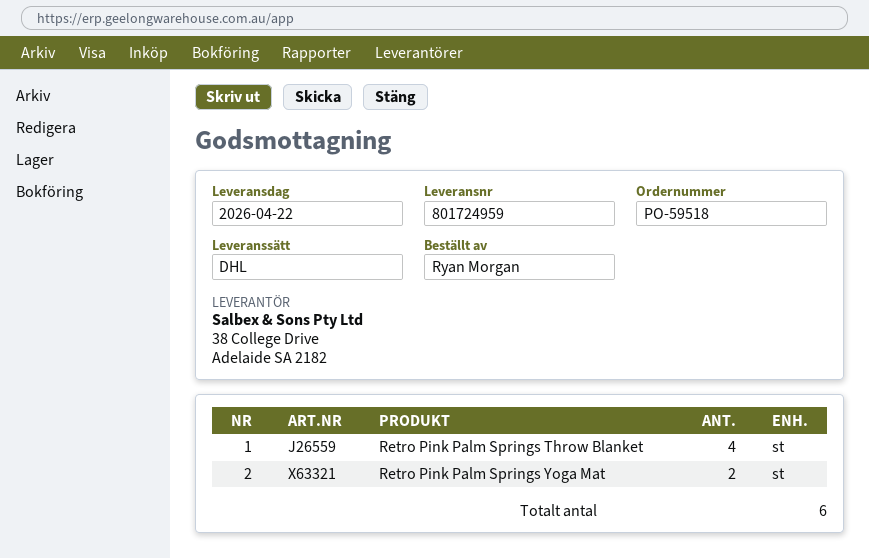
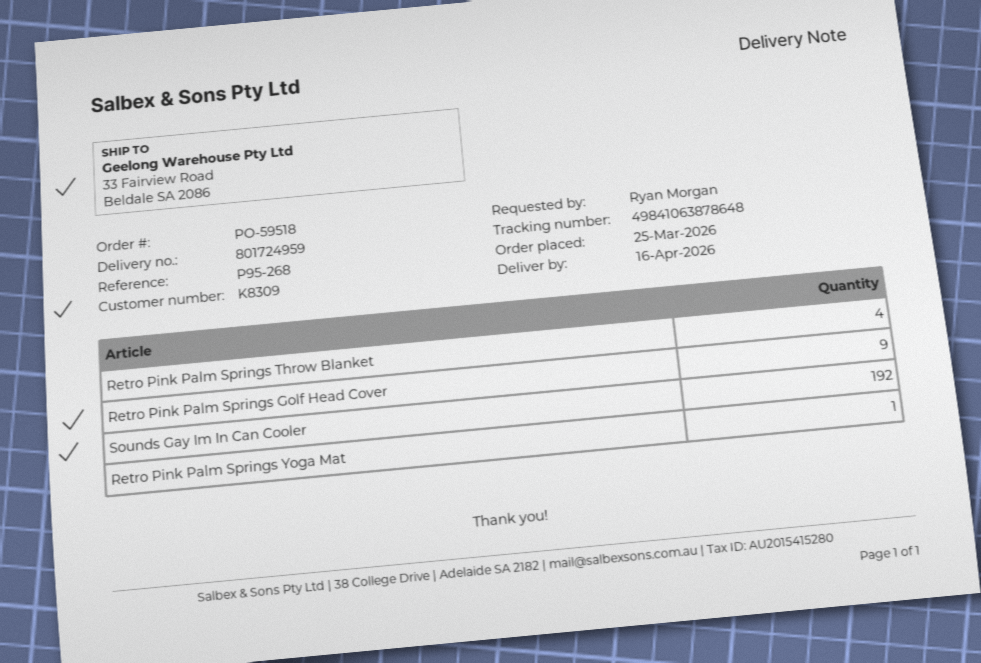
delivery date: 2026-04-22 -> 2026-04-16
Retro Pink Palm Springs Yoga Mat: 2 -> 1
Retro Pink Palm Springs Golf Head Cover: none -> 9
Sounds Gay Im In Can Cooler: none -> 192

